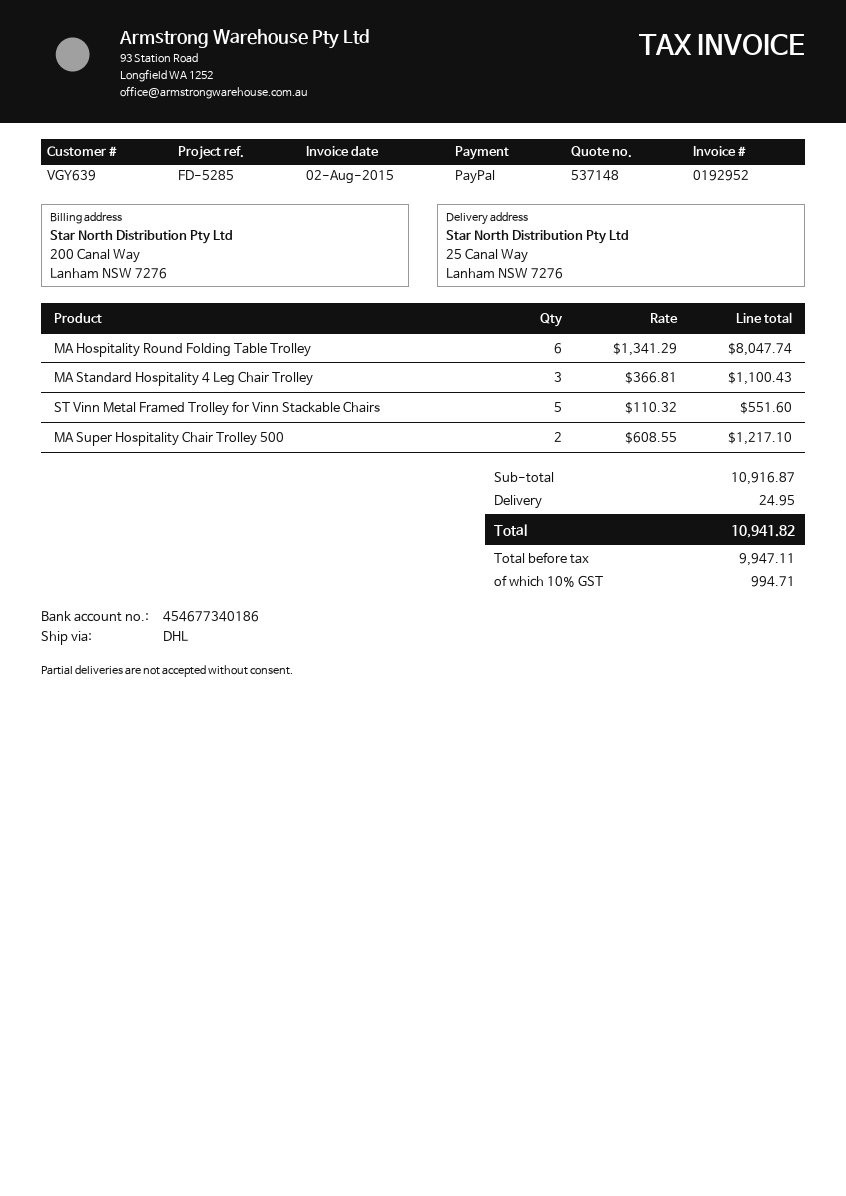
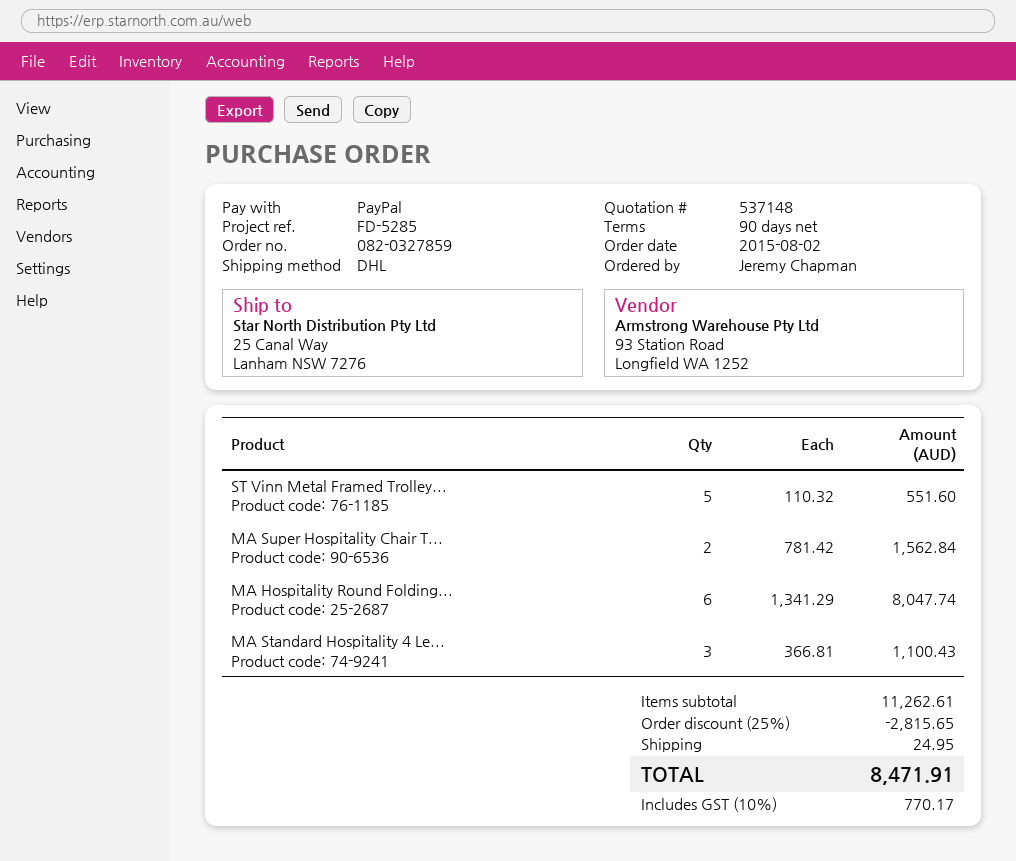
MA Super Hospitality Chair Trolley 500: 2 x 608.55 = 1217.10 -> 2 x 781.42 = 1562.84
subtotal: 10916.87 -> 11262.61
discount: none -> 25% = 2815.65
tax: 10% = 994.71 -> 10% = 770.17
total: 10941.82 -> 8471.91

